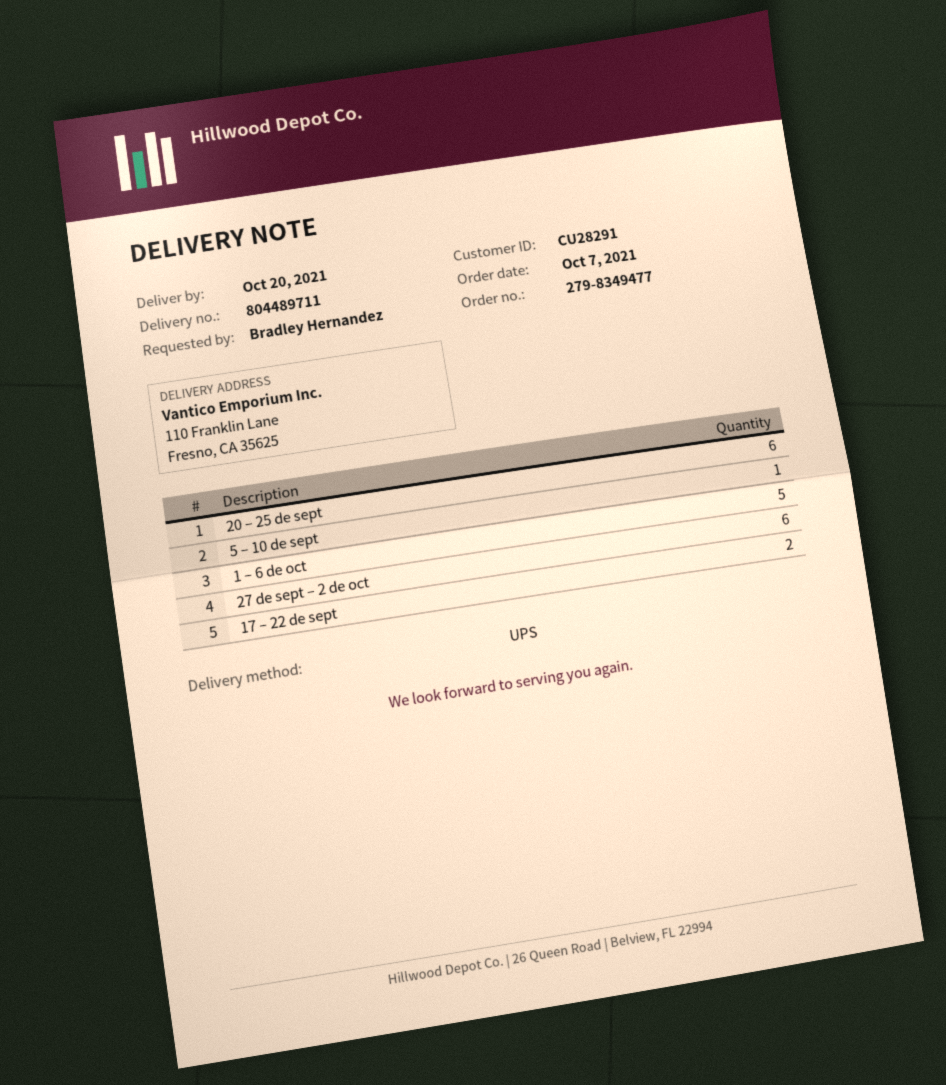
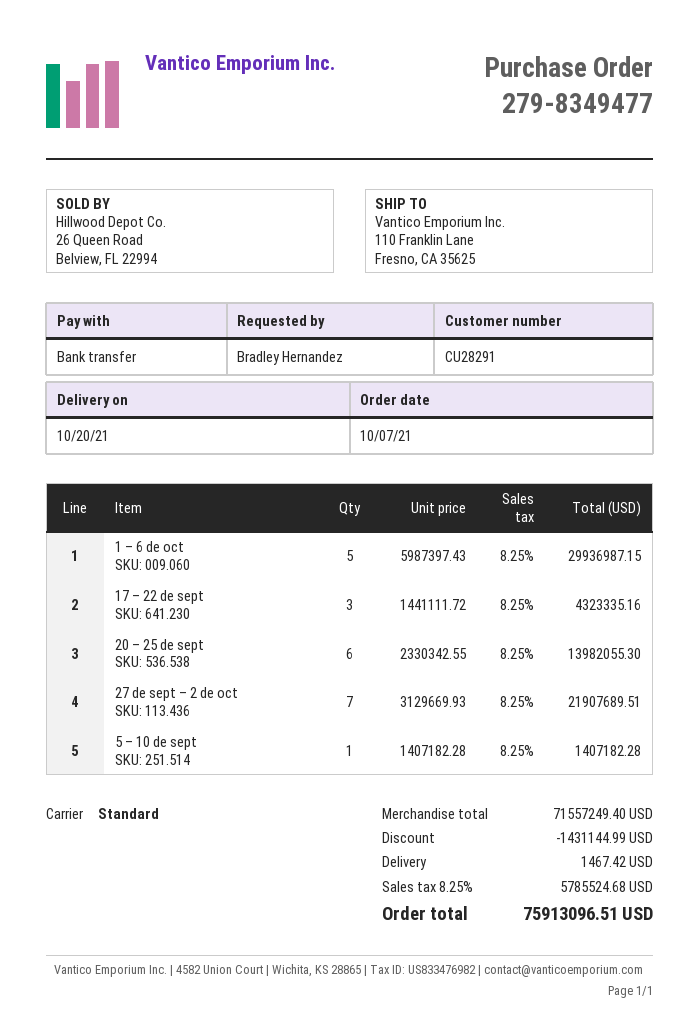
shipping method: UPS -> standard
27 de sept – 2 de oct: 6 -> 7
17 – 22 de sept: 2 -> 3

